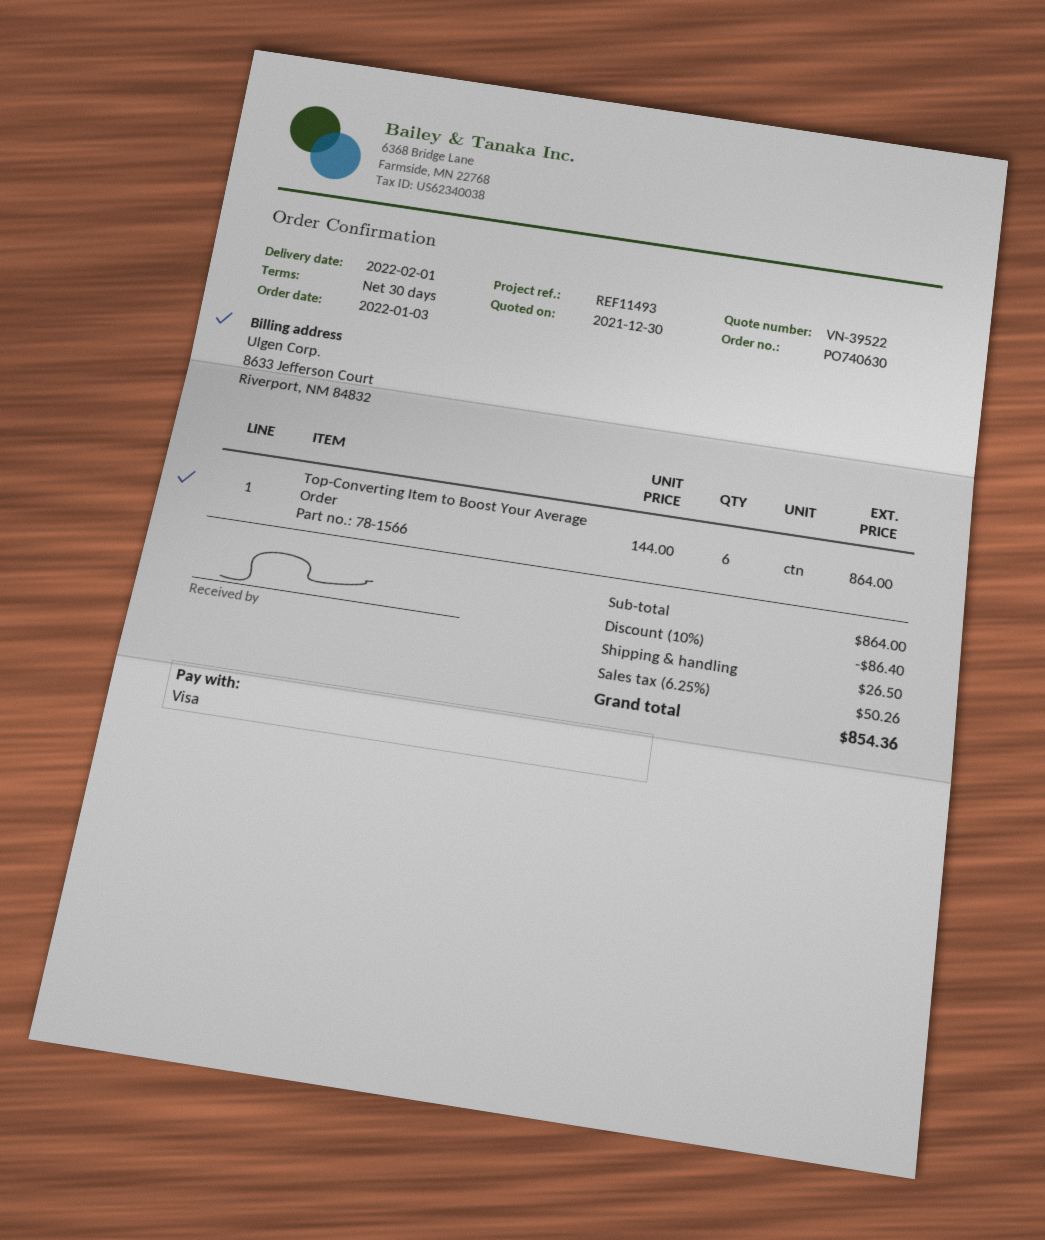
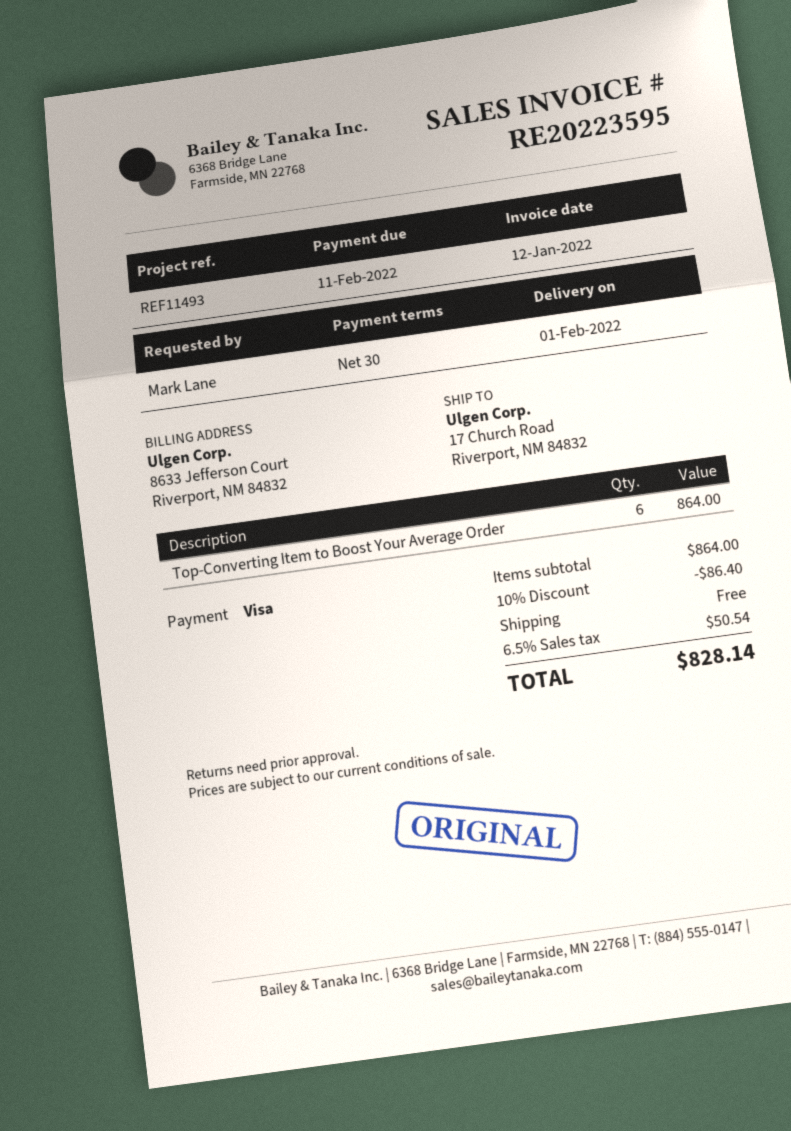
shipping: 26.50 -> 0.00
tax: 6.25% = 50.26 -> 6.5% = 50.54
total: 854.36 -> 828.14

